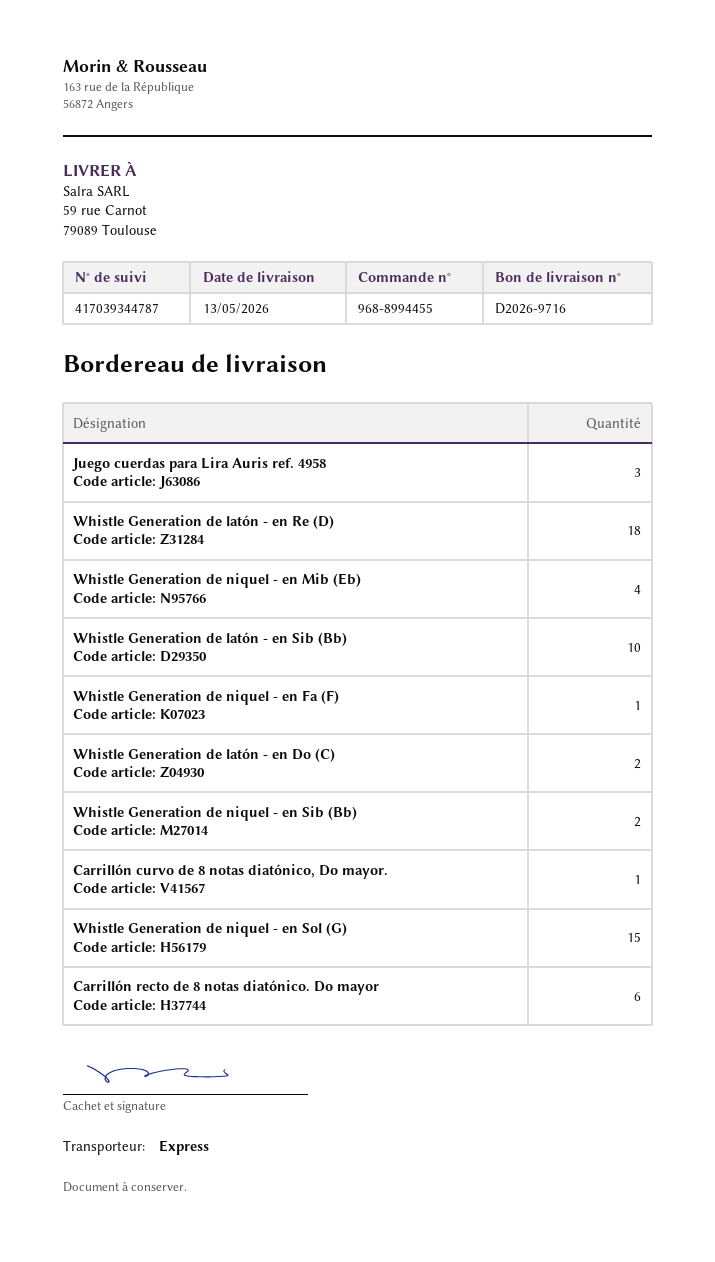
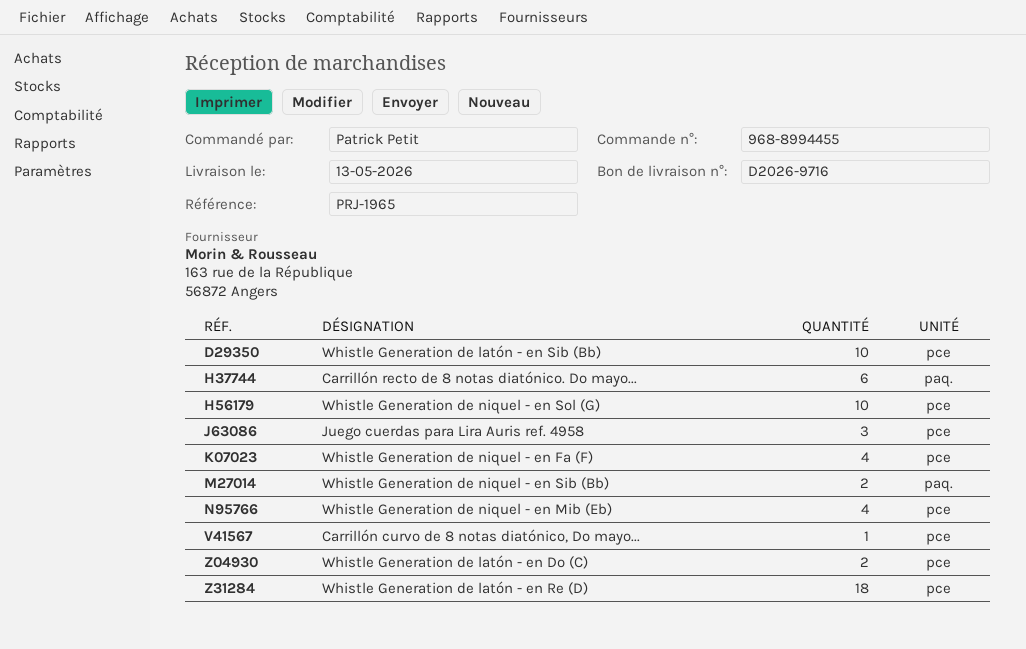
Whistle Generation de niquel - en Fa (F): 1 -> 4
Whistle Generation de niquel - en Sol (G): 15 -> 10

